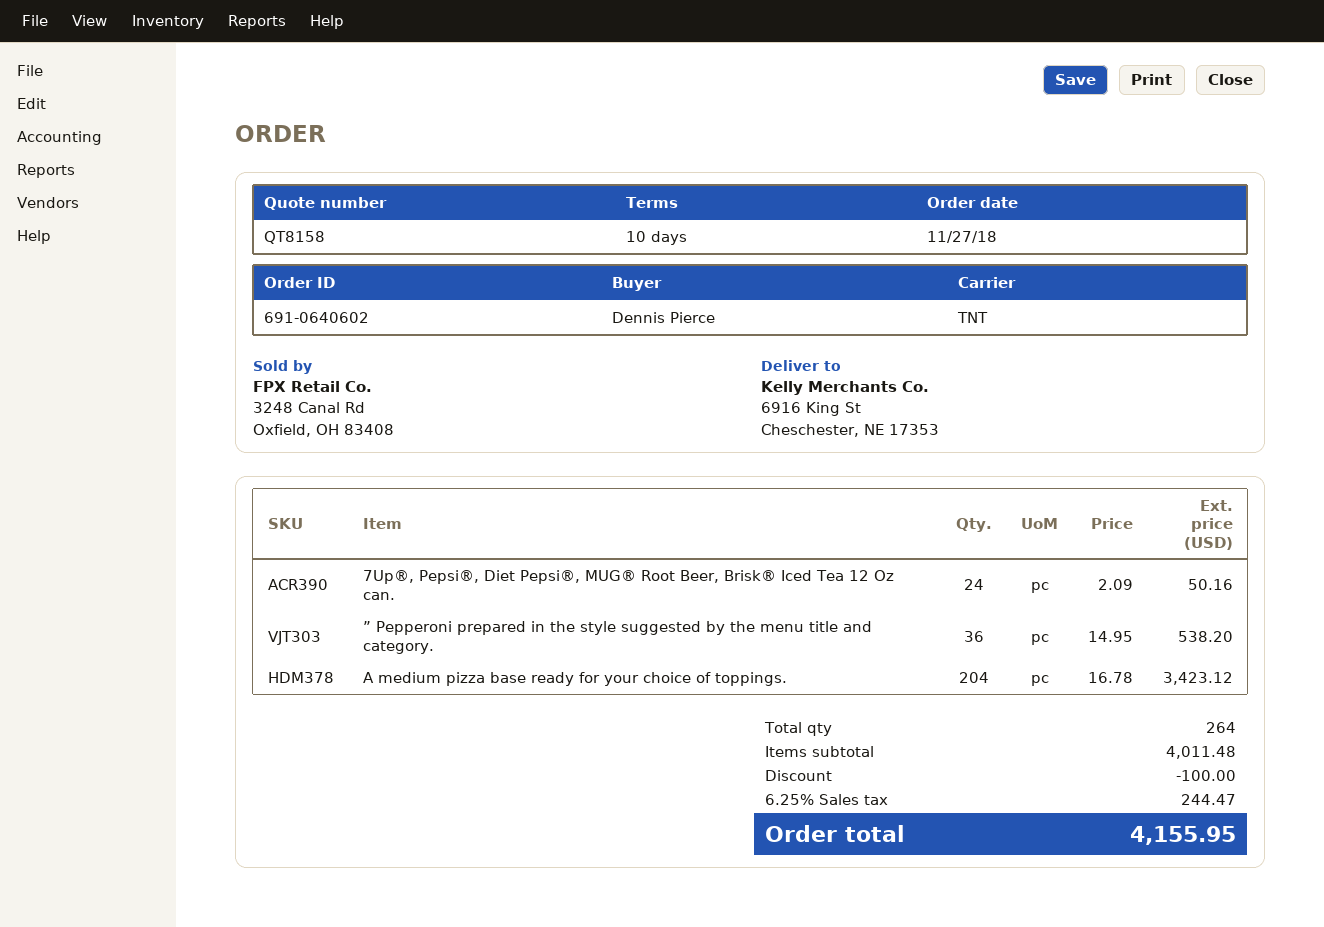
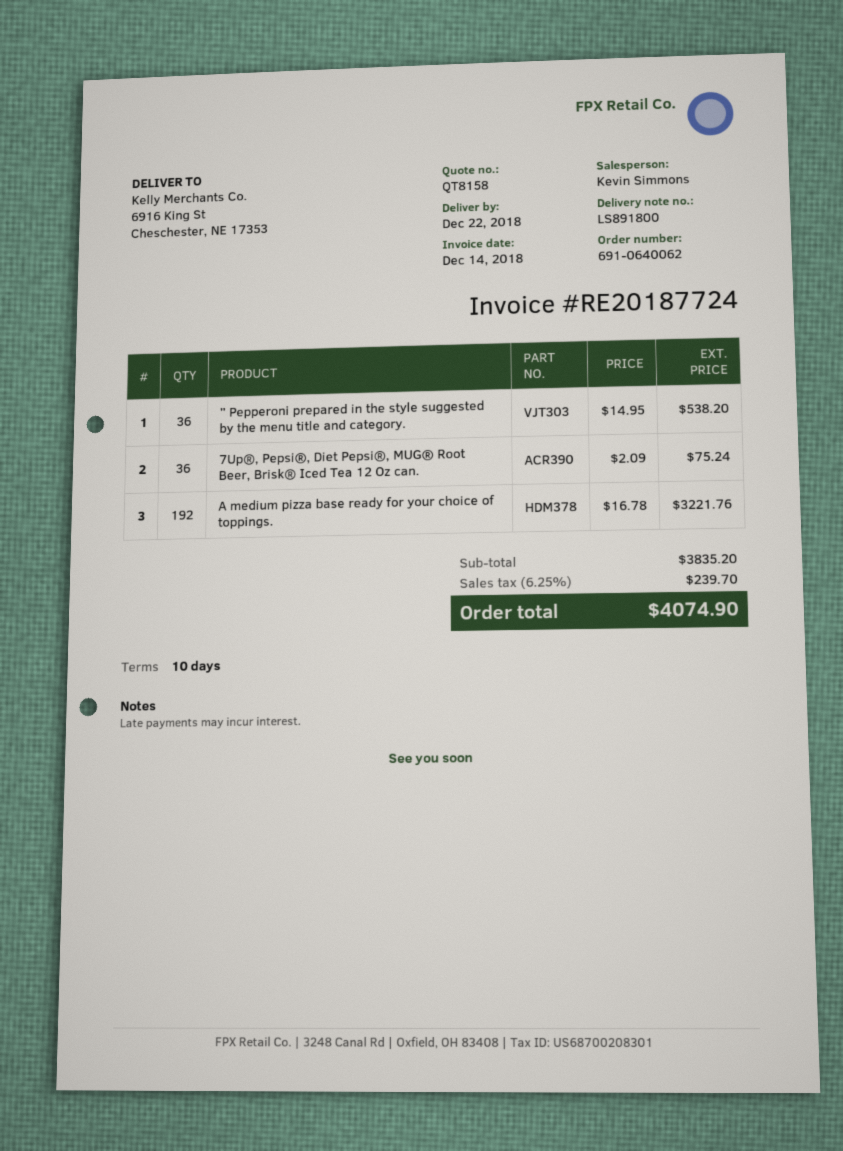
order number: 691-0640602 -> 691-0640062
7Up®, Pepsi®, Diet Pepsi®, MUG® Root Beer, Brisk® Iced Tea 12 Oz can.: 24 x 2.09 = 50.16 -> 36 x 2.09 = 75.24
A medium pizza base ready for your choice of toppings.: 204 x 16.78 = 3423.12 -> 192 x 16.78 = 3221.76
subtotal: 4011.48 -> 3835.20
discount: 100.00 -> none
tax: 6.25% = 244.47 -> 6.25% = 239.70
total: 4155.95 -> 4074.90

